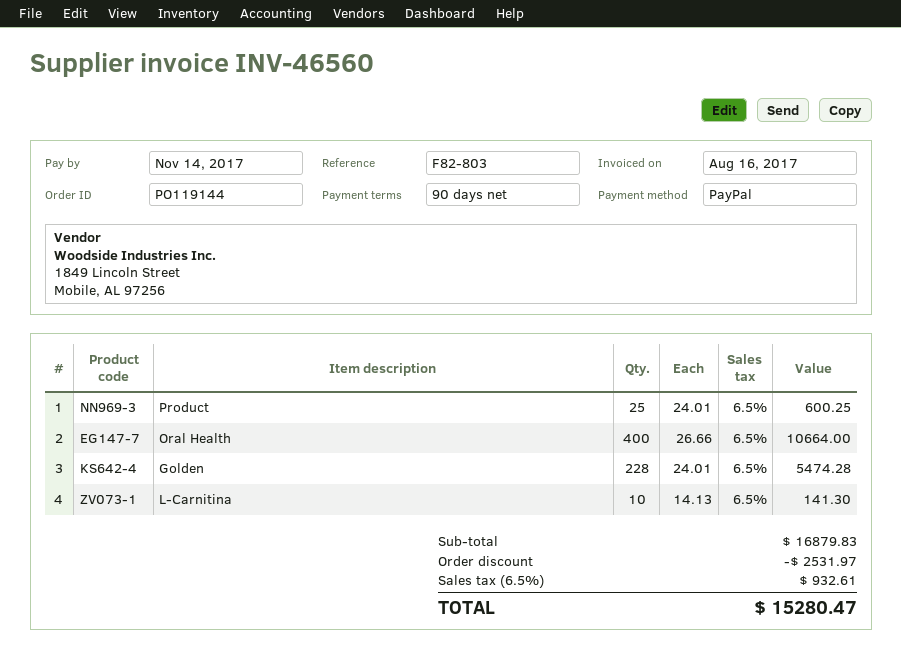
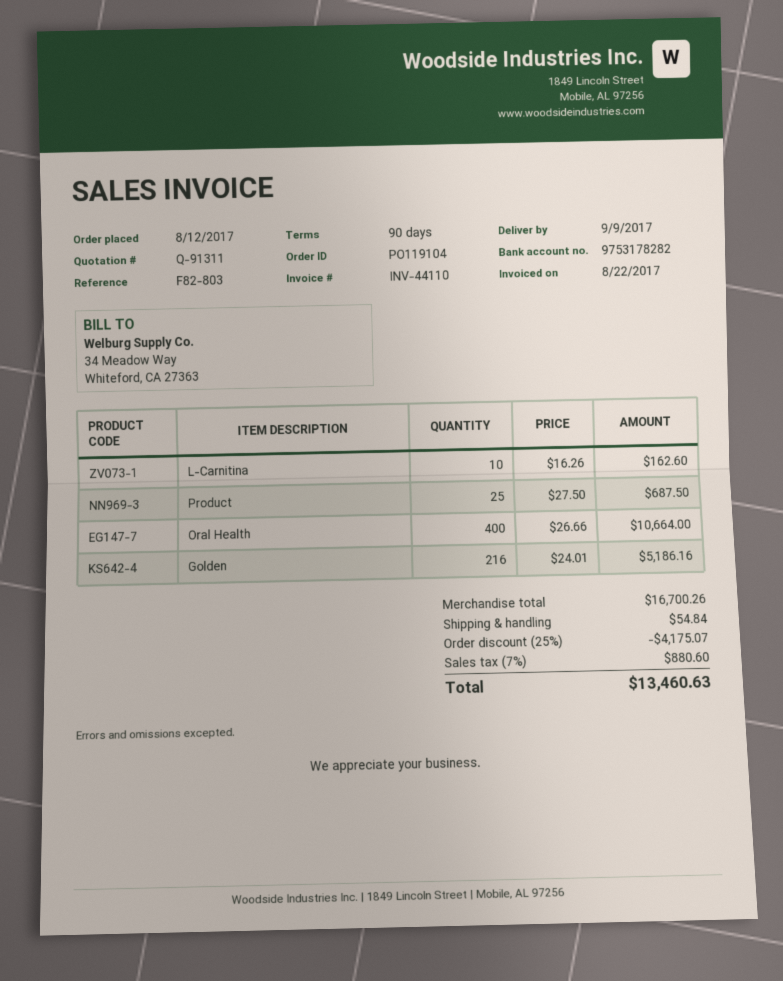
order number: PO119144 -> PO119104
invoice number: INV-46560 -> INV-44110
invoice date: 2017-08-16 -> 2017-08-22
Product: 25 x 24.01 = 600.25 -> 25 x 27.50 = 687.50
Golden: 228 x 24.01 = 5474.28 -> 216 x 24.01 = 5186.16
L-Carnitina: 10 x 14.13 = 141.30 -> 10 x 16.26 = 162.60
subtotal: 16879.83 -> 16700.26
discount: 2531.97 -> 4175.07
shipping: none -> 54.84
tax: 6.5% = 932.61 -> 7% = 880.60
total: 15280.47 -> 13460.63

